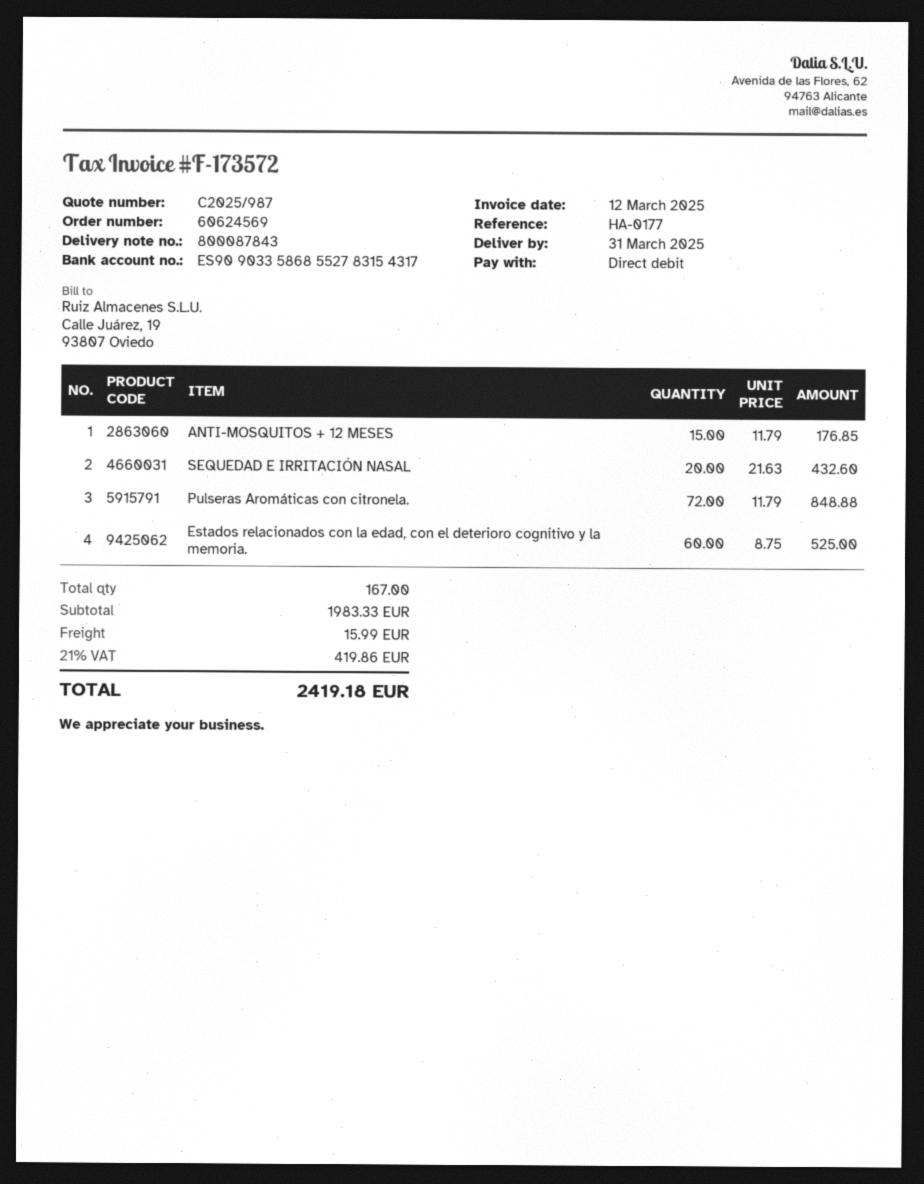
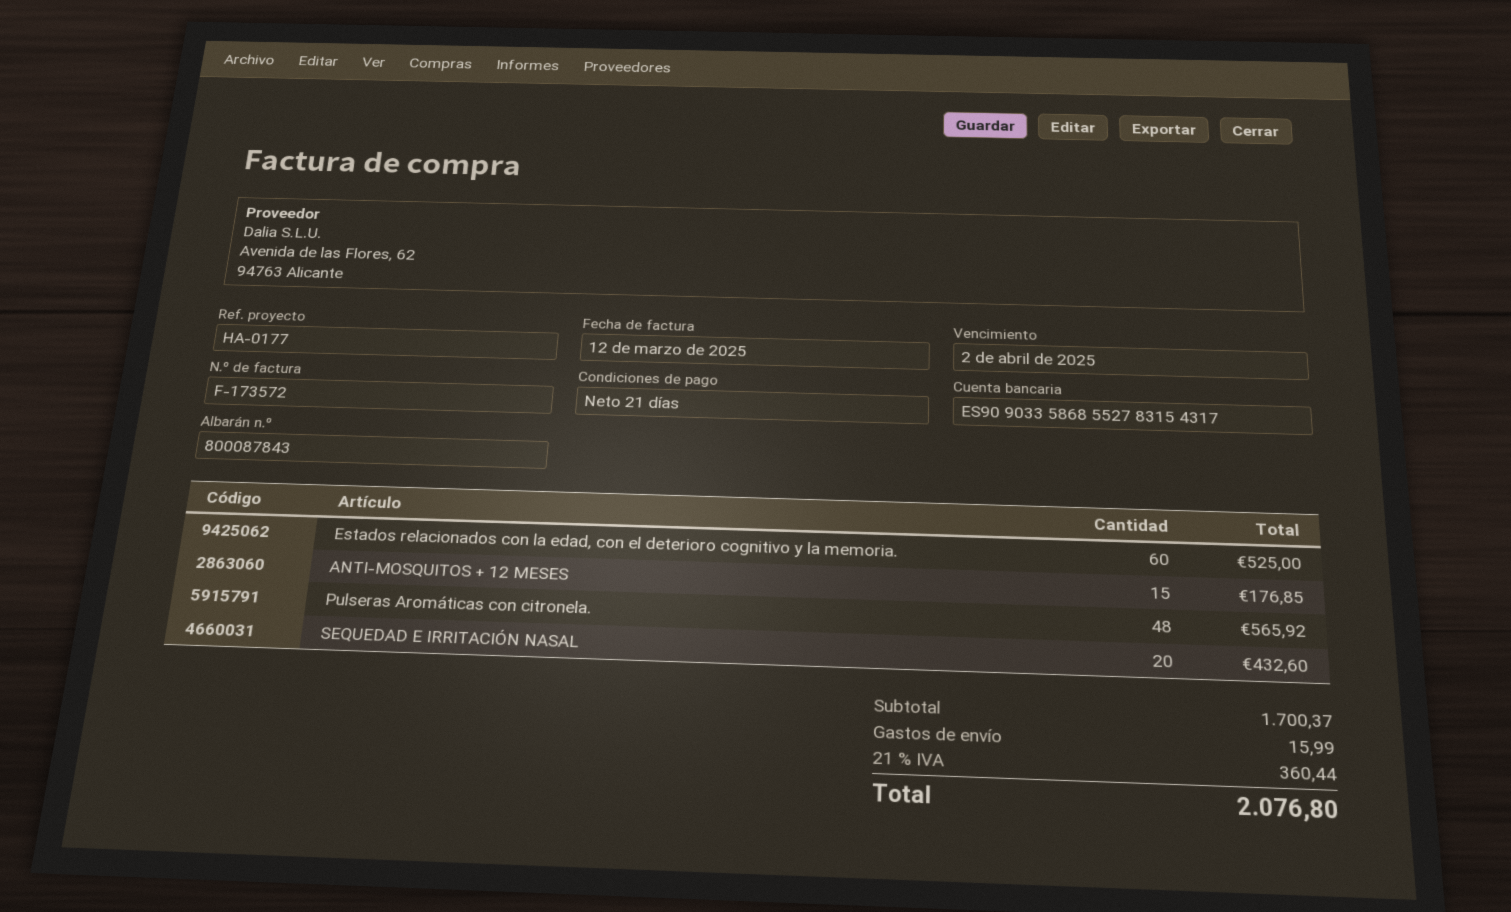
Pulseras Aromáticas con citronela.: 72 for 848.88 -> 48 for 565.92
subtotal: 1983.33 -> 1700.37
tax: 21% = 419.86 -> 21% = 360.44
total: 2419.18 -> 2076.80

